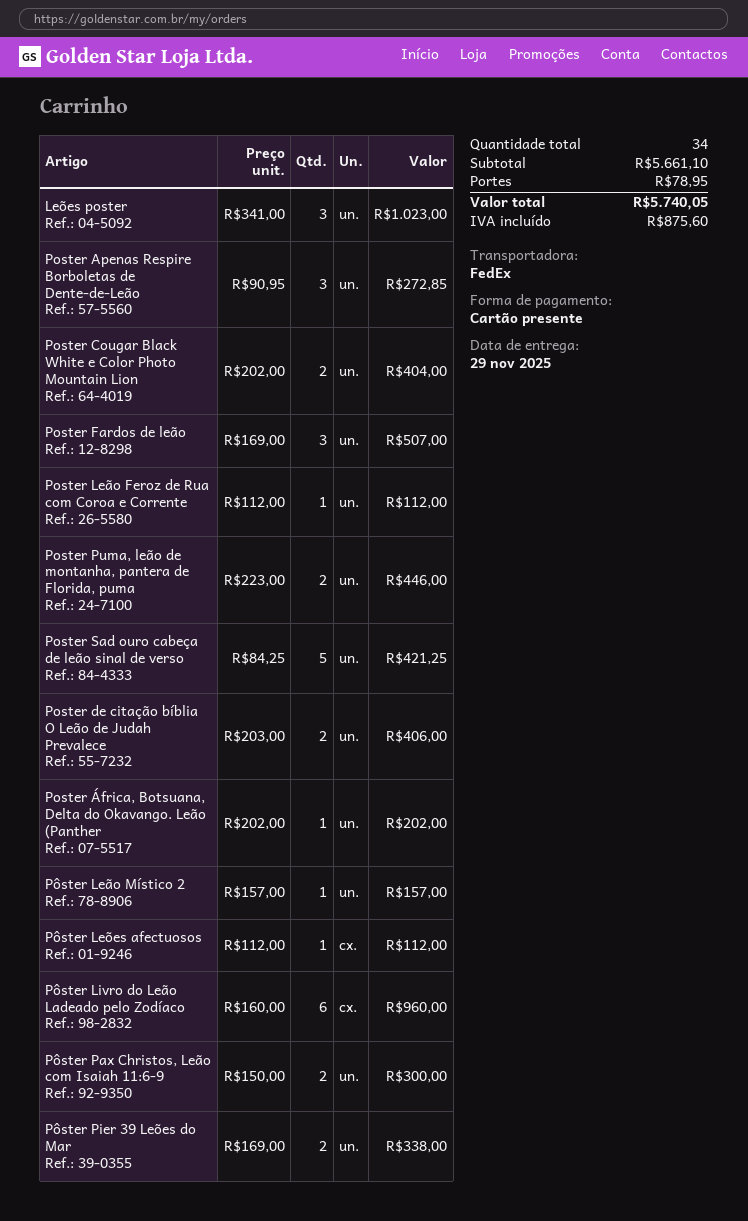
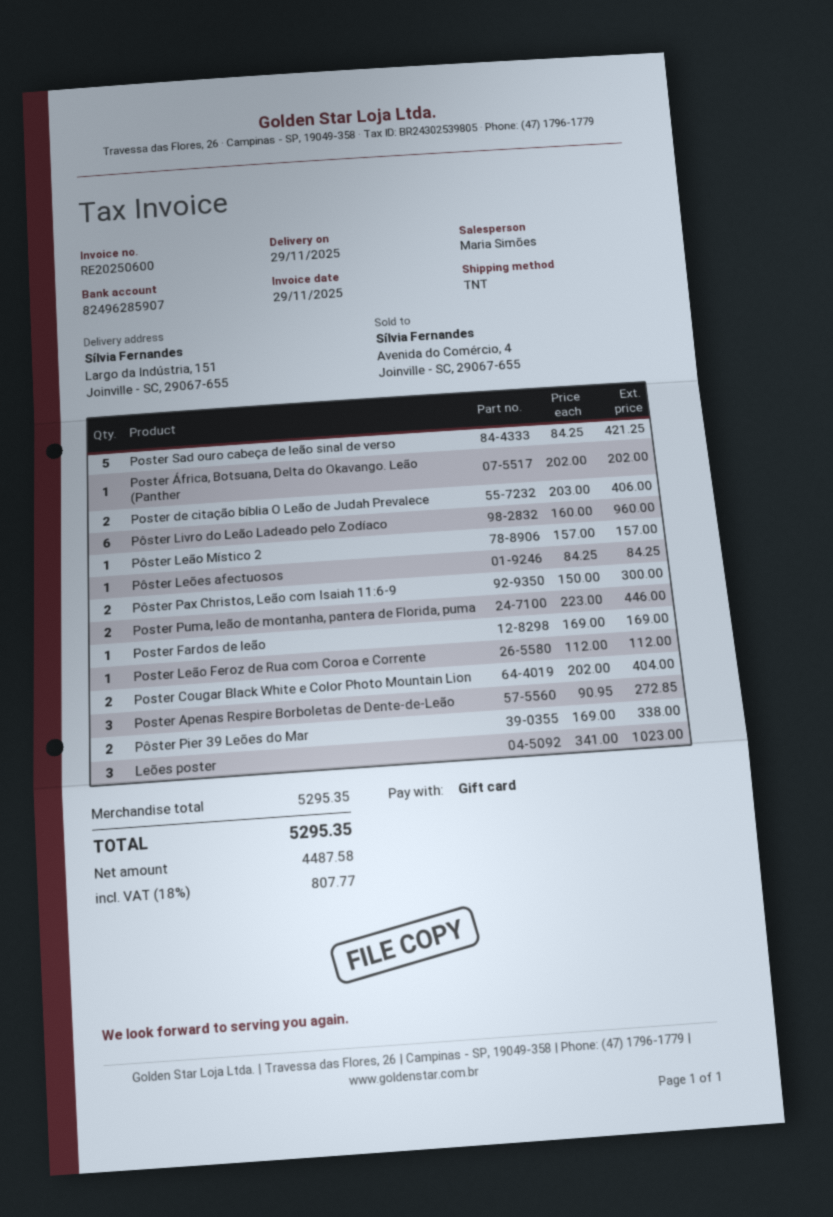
shipping method: FedEx -> TNT
Poster Fardos de leão: 3 x 169.00 = 507.00 -> 1 x 169.00 = 169.00
Pôster Leões afectuosos: 1 x 112.00 = 112.00 -> 1 x 84.25 = 84.25
subtotal: 5661.10 -> 5295.35
shipping: 78.95 -> none
tax: 875.60 -> 807.77
total: 5740.05 -> 5295.35

